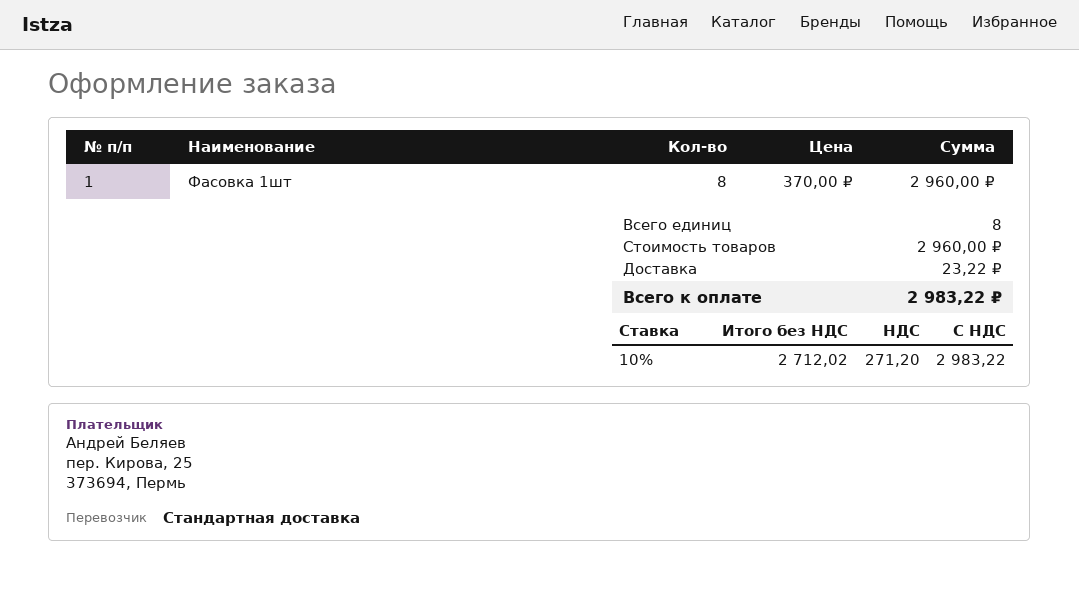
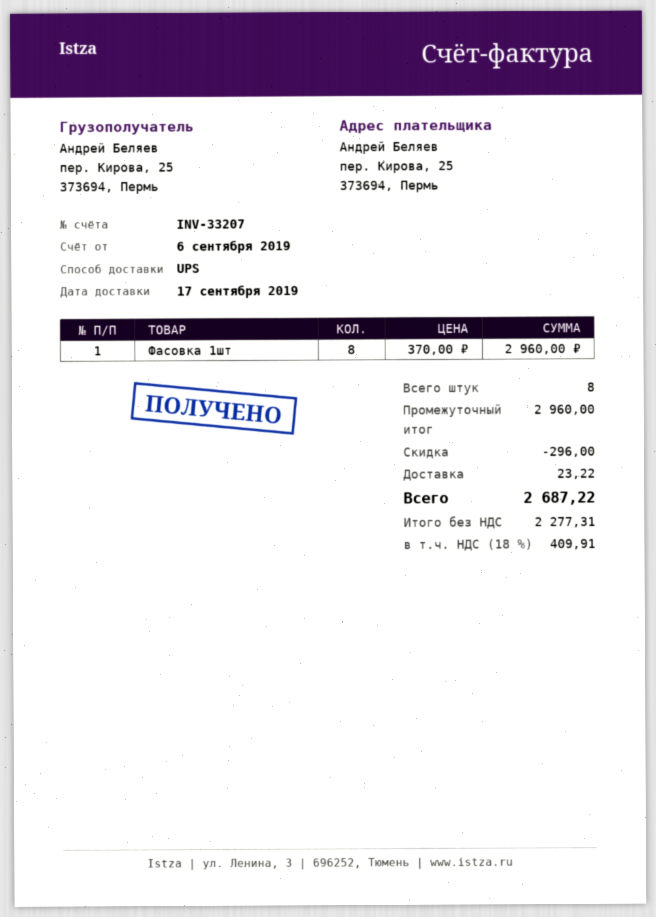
shipping method: standard -> UPS
discount: none -> 296.00
net: 2712.02 -> 2277.31
tax: 10% = 271.20 -> 18% = 409.91
total: 2983.22 -> 2687.22

